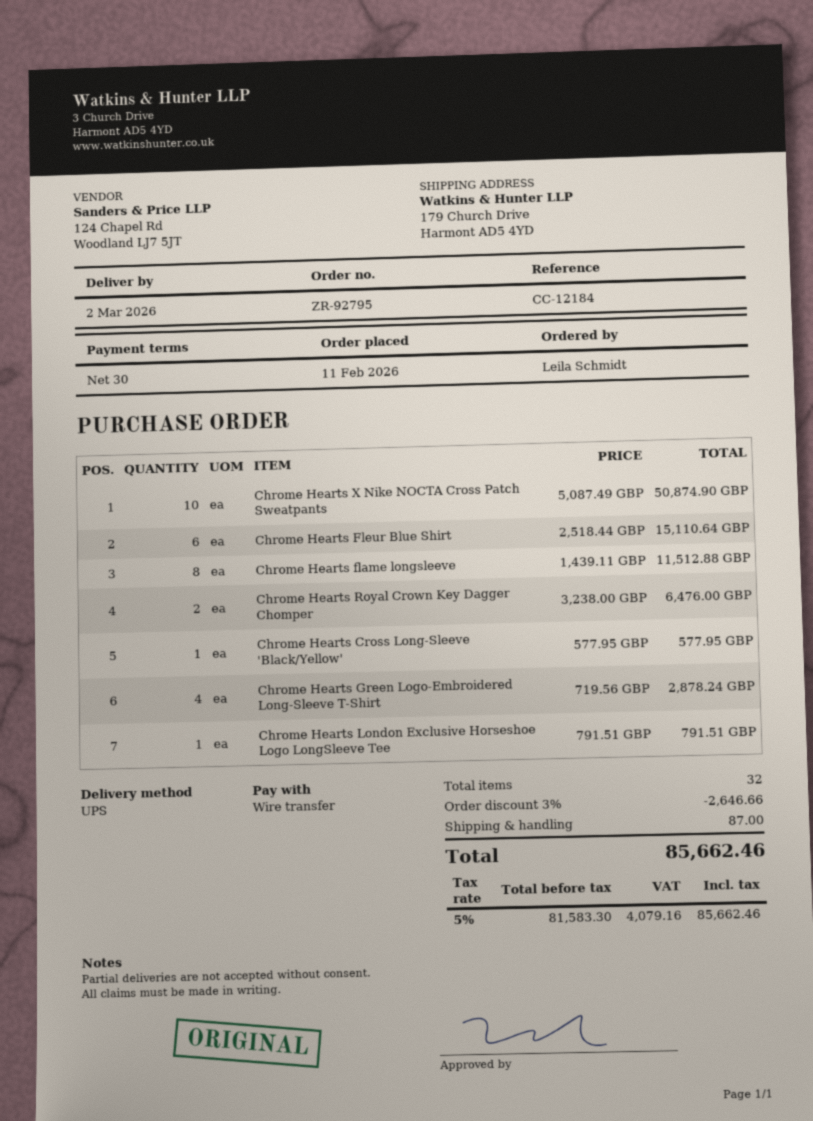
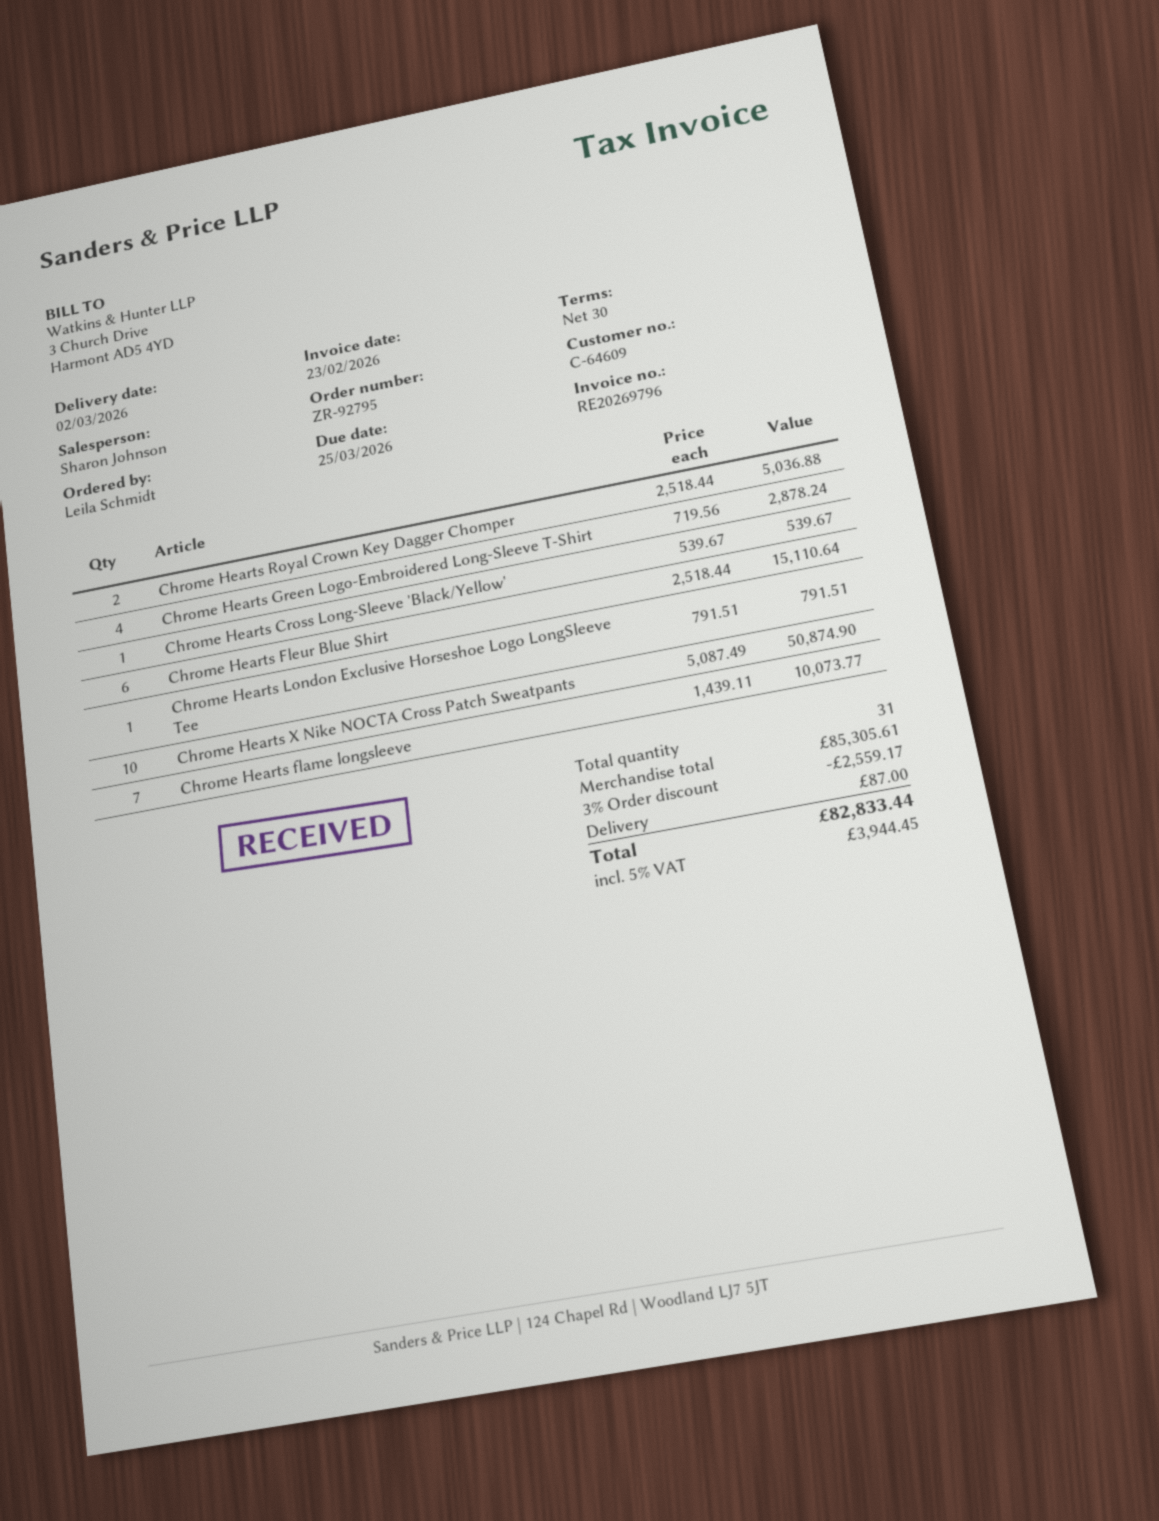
Chrome Hearts flame longsleeve: 8 x 1439.11 = 11512.88 -> 7 x 1439.11 = 10073.77
Chrome Hearts Royal Crown Key Dagger Chomper: 2 x 3238.00 = 6476.00 -> 2 x 2518.44 = 5036.88
Chrome Hearts Cross Long-Sleeve 'Black/Yellow': 1 x 577.95 = 577.95 -> 1 x 539.67 = 539.67
total quantity: 32 -> 31
discount: 3% = 2646.66 -> 3% = 2559.17
tax: 5% = 4079.16 -> 5% = 3944.45
total: 85662.46 -> 82833.44

